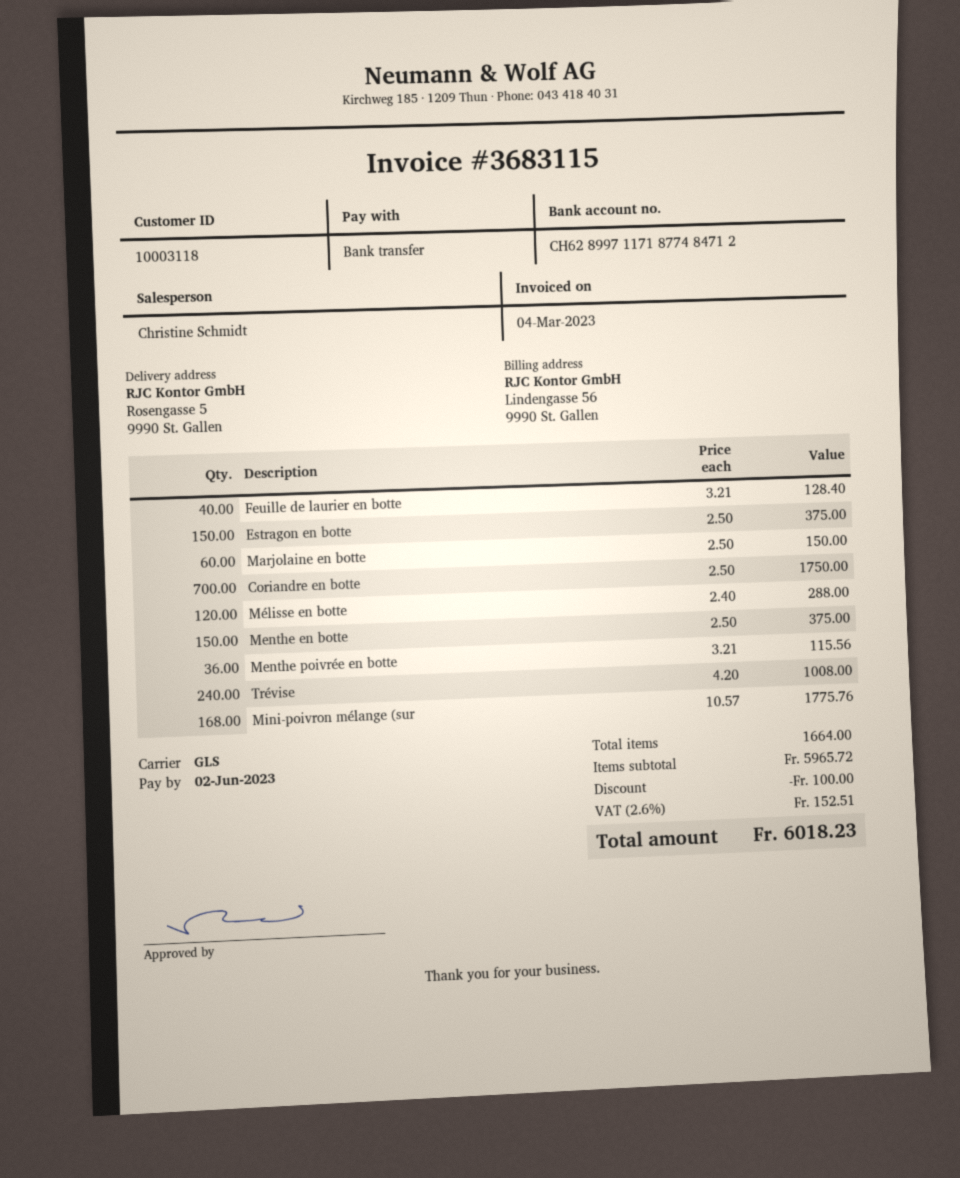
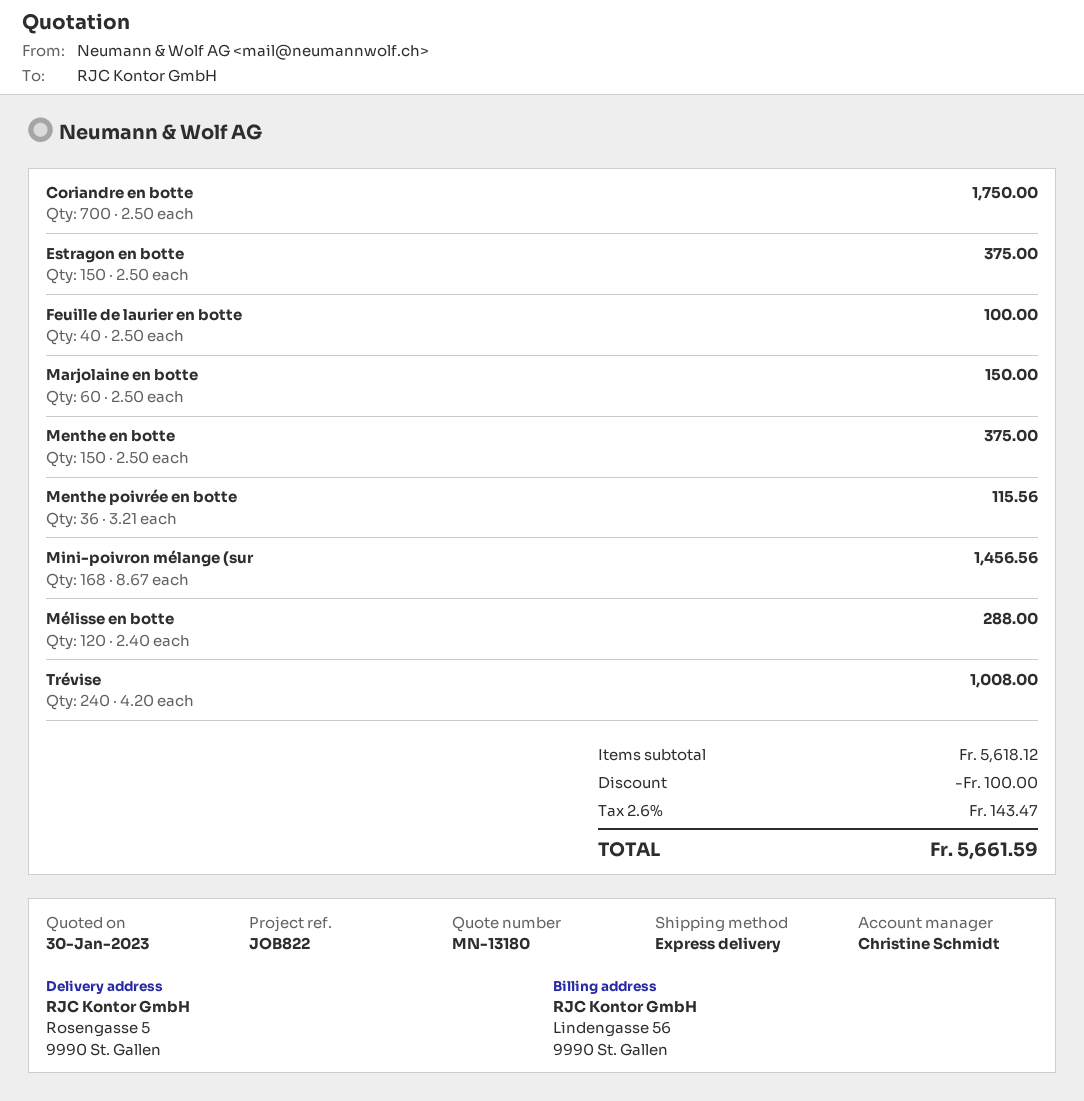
shipping method: GLS -> express
Feuille de laurier en botte: 40 x 3.21 = 128.40 -> 40 x 2.50 = 100.00
Mini-poivron mélange (sur: 168 x 10.57 = 1775.76 -> 168 x 8.67 = 1456.56
subtotal: 5965.72 -> 5618.12
tax: 2.6% = 152.51 -> 2.6% = 143.47
total: 6018.23 -> 5661.59

